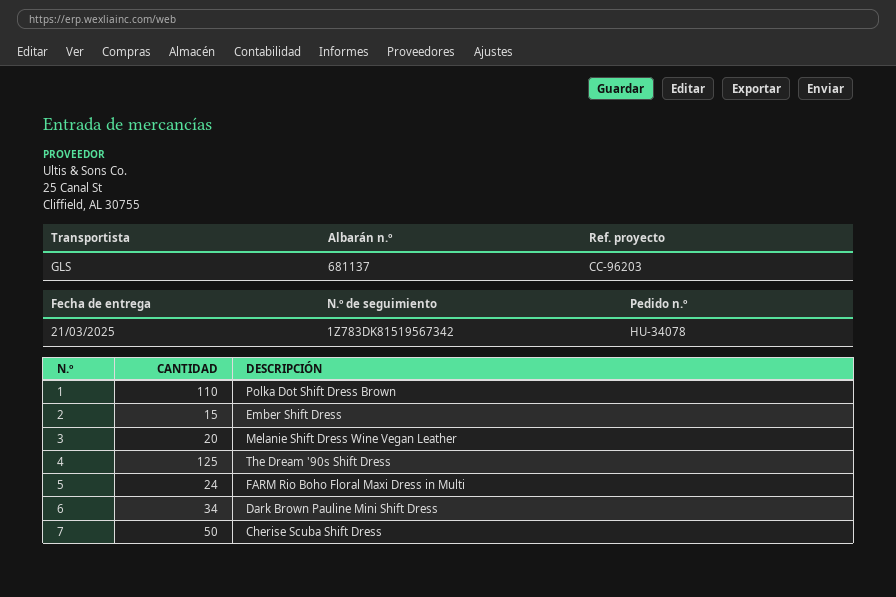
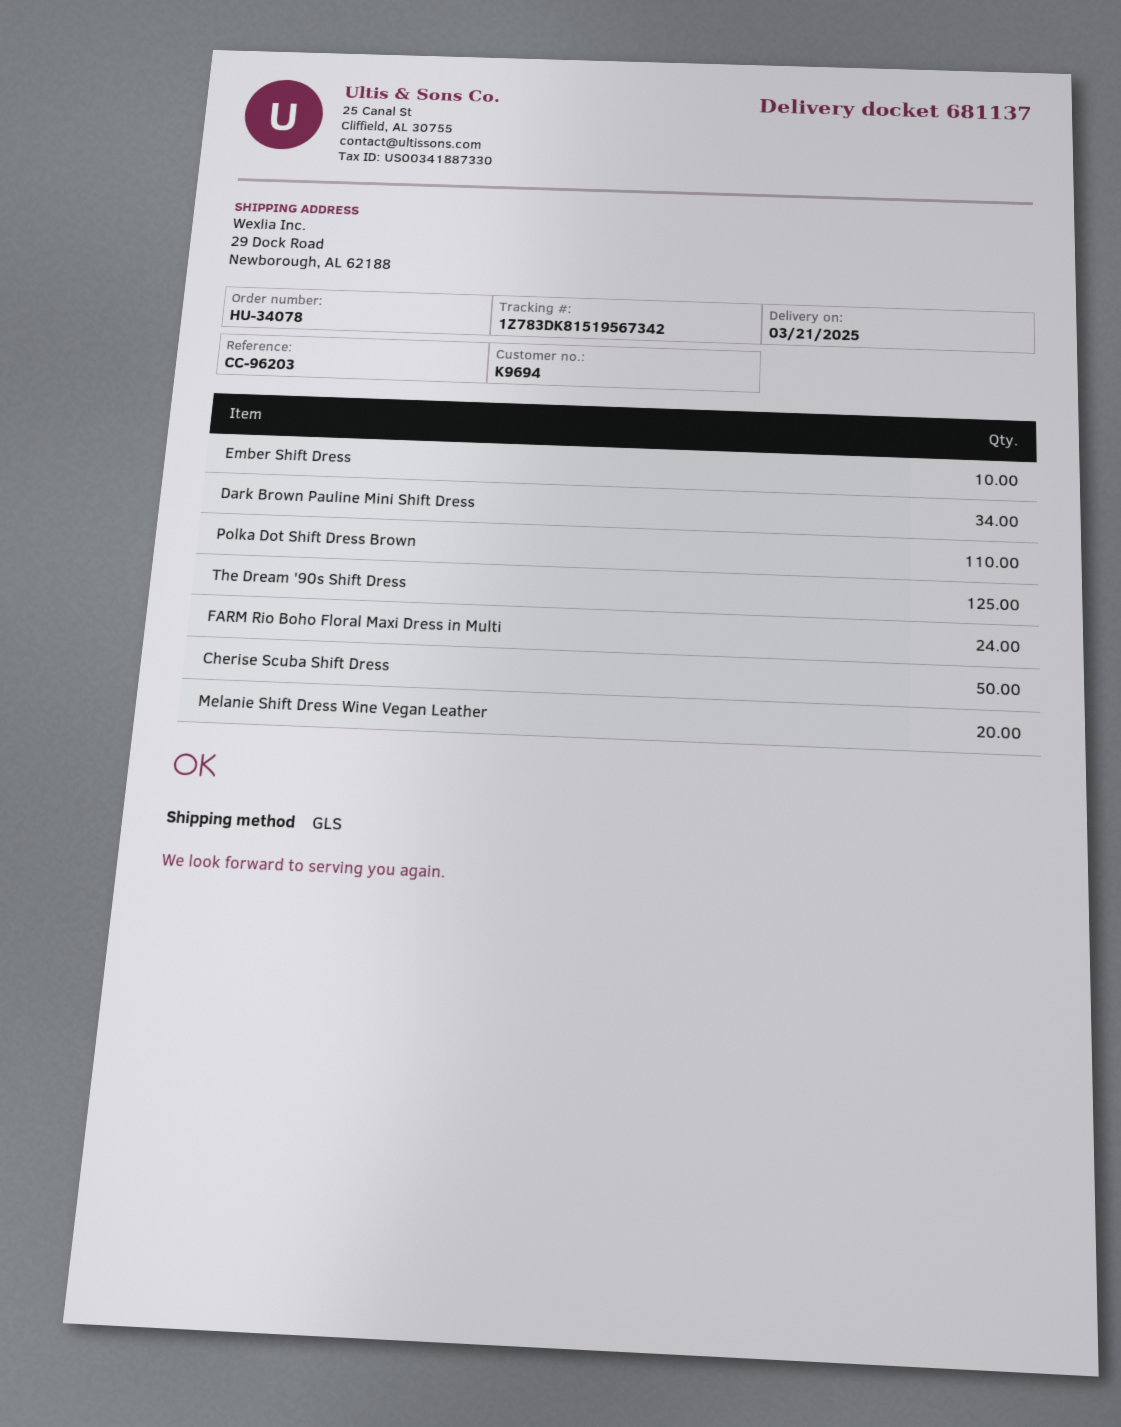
Ember Shift Dress: 15 -> 10

